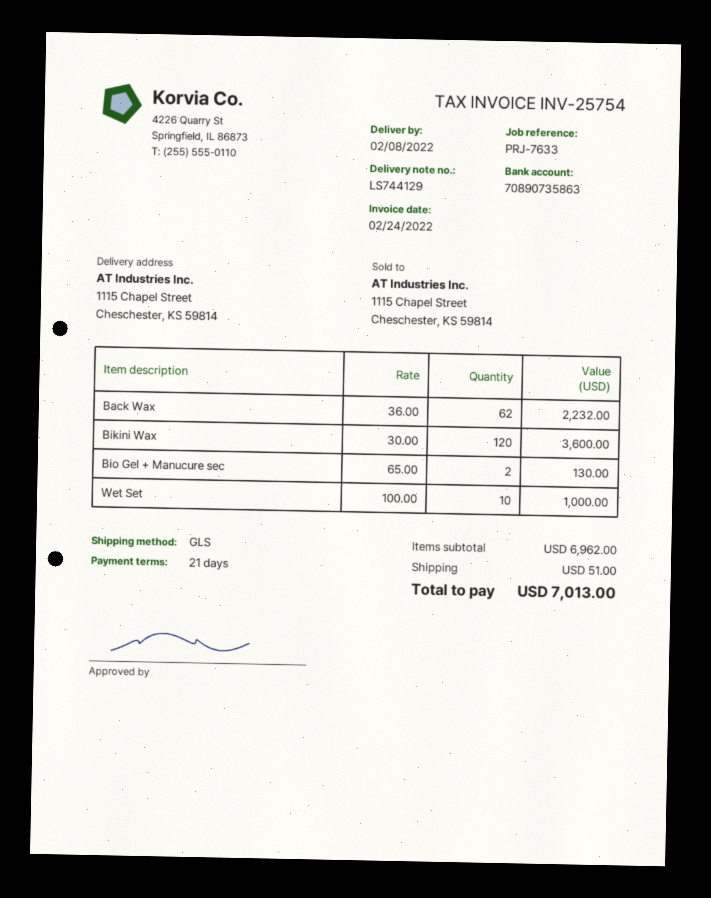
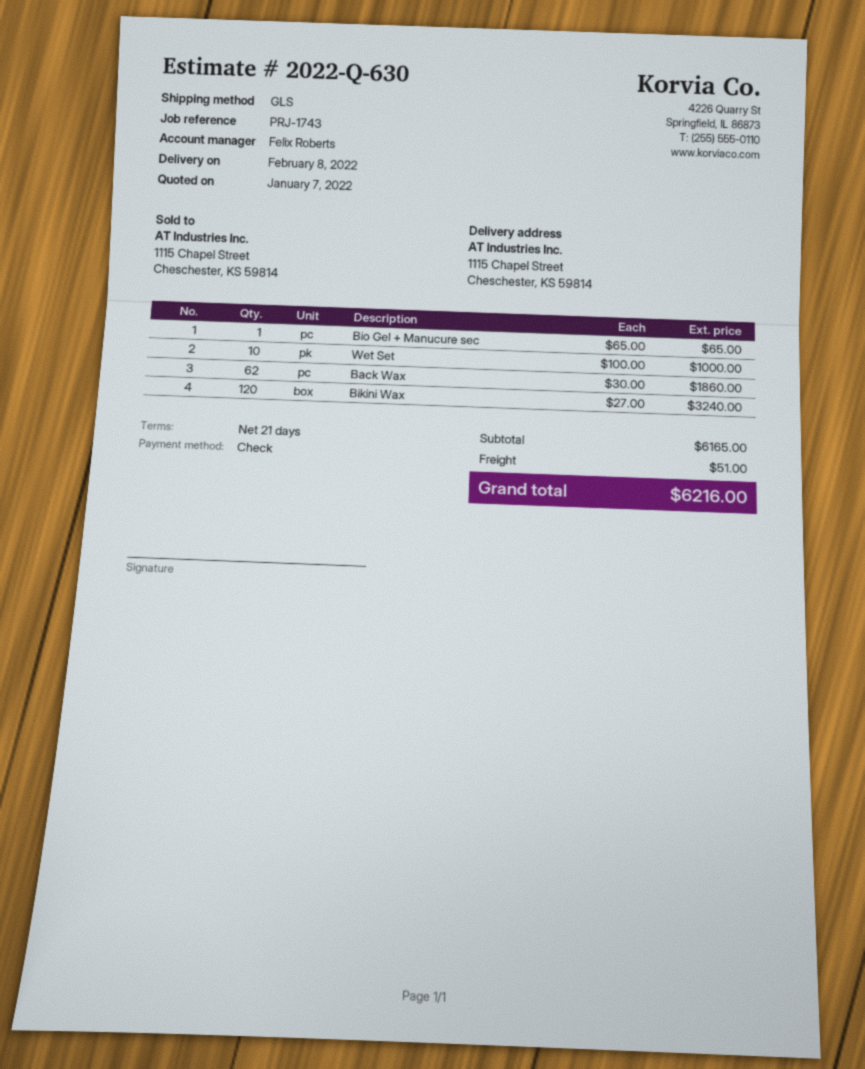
reference: PRJ-7633 -> PRJ-1743
Back Wax: 62 x 36.00 = 2232.00 -> 62 x 30.00 = 1860.00
Bikini Wax: 120 x 30.00 = 3600.00 -> 120 x 27.00 = 3240.00
Bio Gel + Manucure sec: 2 x 65.00 = 130.00 -> 1 x 65.00 = 65.00
subtotal: 6962.00 -> 6165.00
total: 7013.00 -> 6216.00

